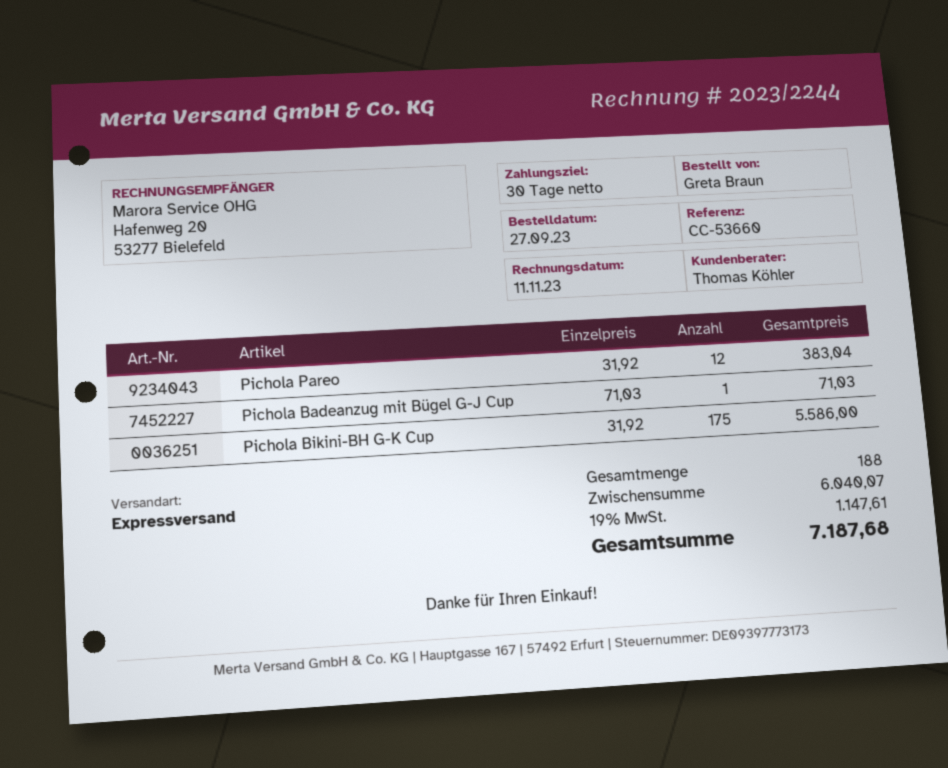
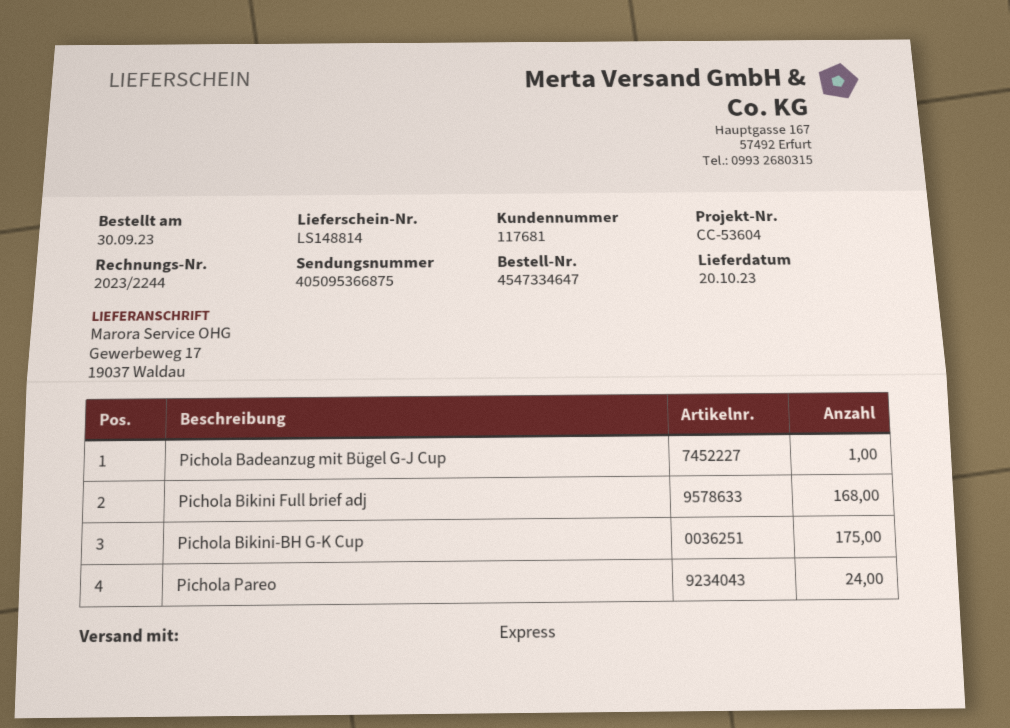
order date: 2023-09-27 -> 2023-09-30
reference: CC-53660 -> CC-53604
Pichola Pareo: 12 -> 24
Pichola Bikini Full brief adj: none -> 168

